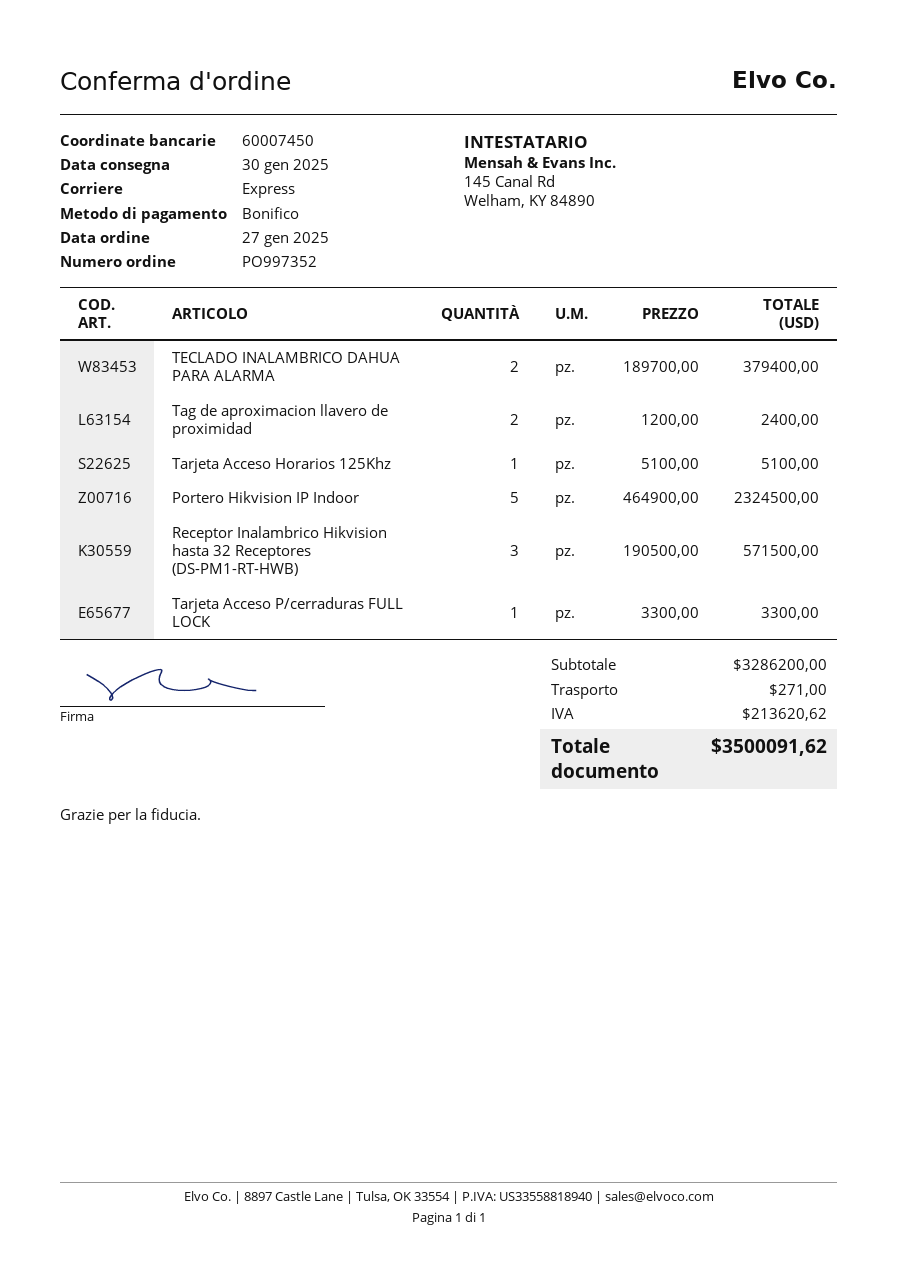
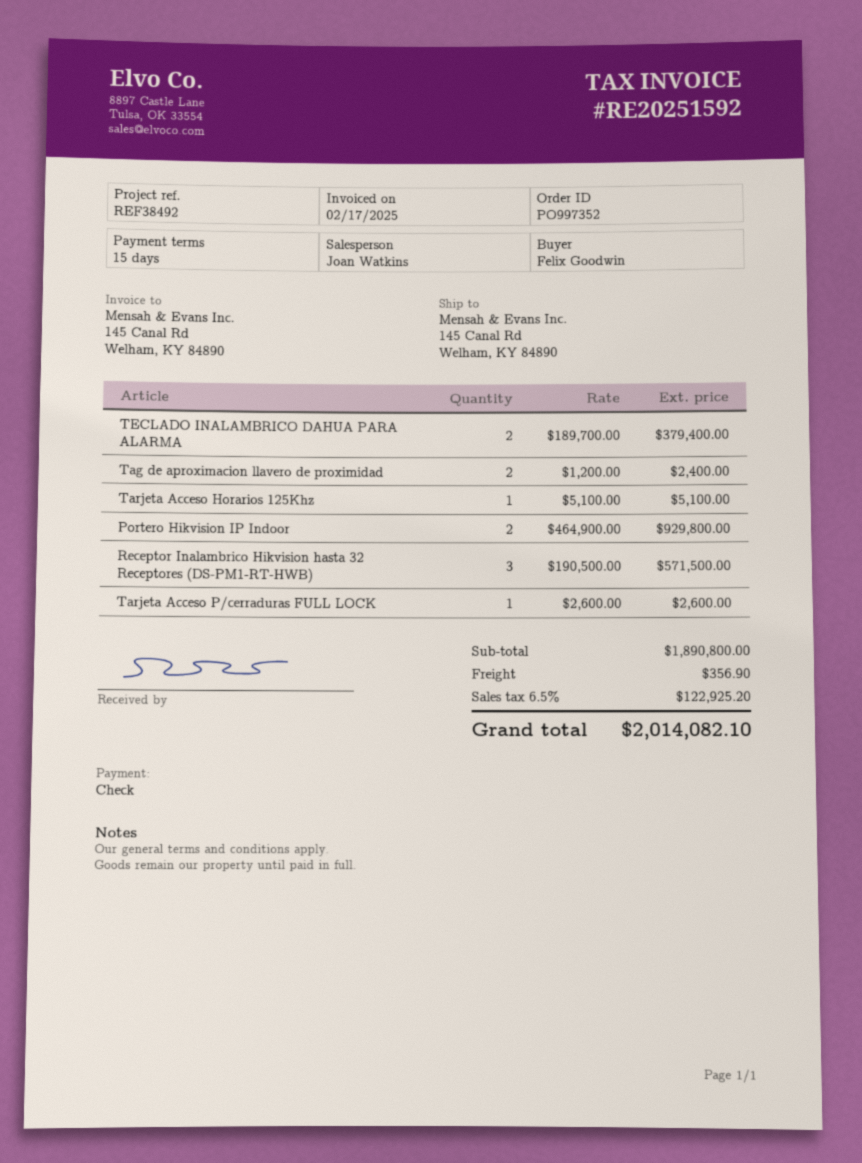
payment method: bank transfer -> cheque
Portero Hikvision IP Indoor: 5 x 464900.00 = 2324500.00 -> 2 x 464900.00 = 929800.00
Tarjeta Acceso P/cerraduras FULL LOCK: 1 x 3300.00 = 3300.00 -> 1 x 2600.00 = 2600.00
subtotal: 3286200.00 -> 1890800.00
shipping: 271.00 -> 356.90
tax: 213620.62 -> 122925.20
total: 3500091.62 -> 2014082.10

